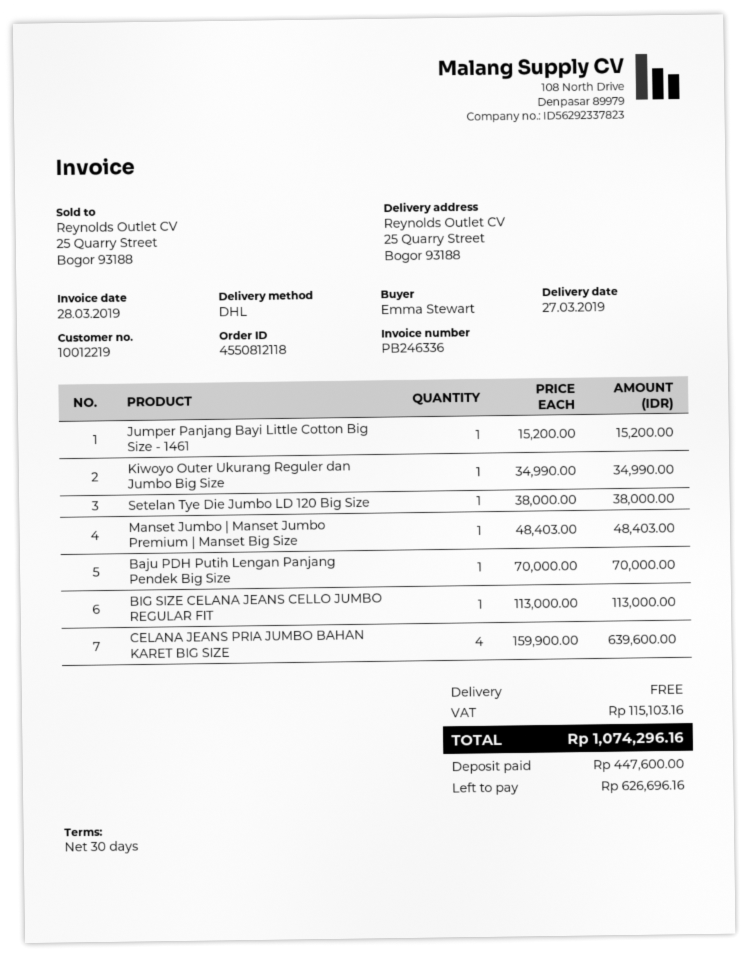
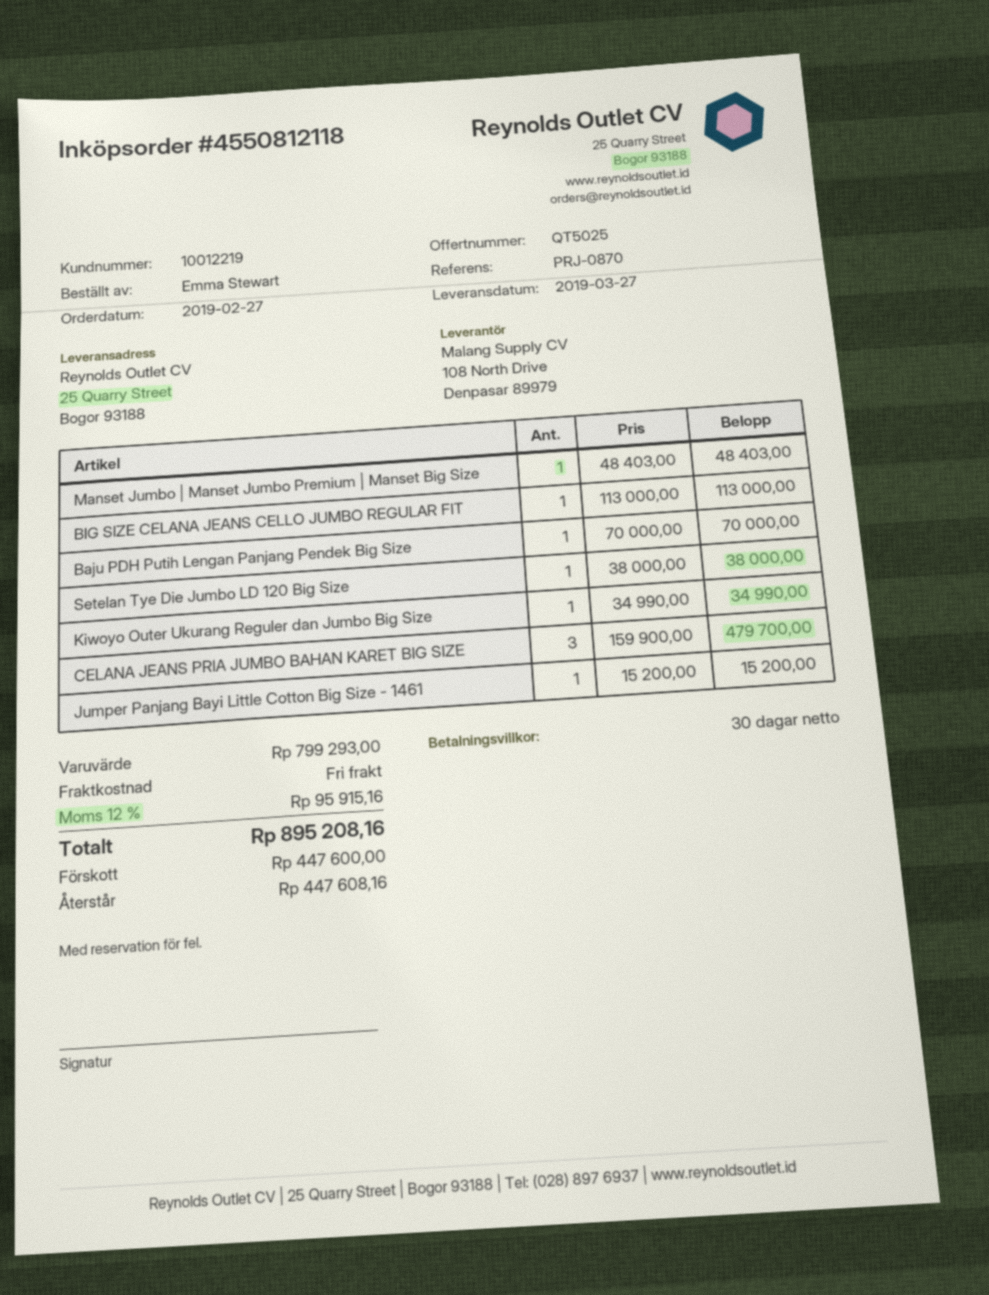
CELANA JEANS PRIA JUMBO BAHAN KARET BIG SIZE: 4 x 159900.00 = 639600.00 -> 3 x 159900.00 = 479700.00
tax: 115103.16 -> 95915.16
total: 1074296.16 -> 895208.16
balance: 626696.16 -> 447608.16

